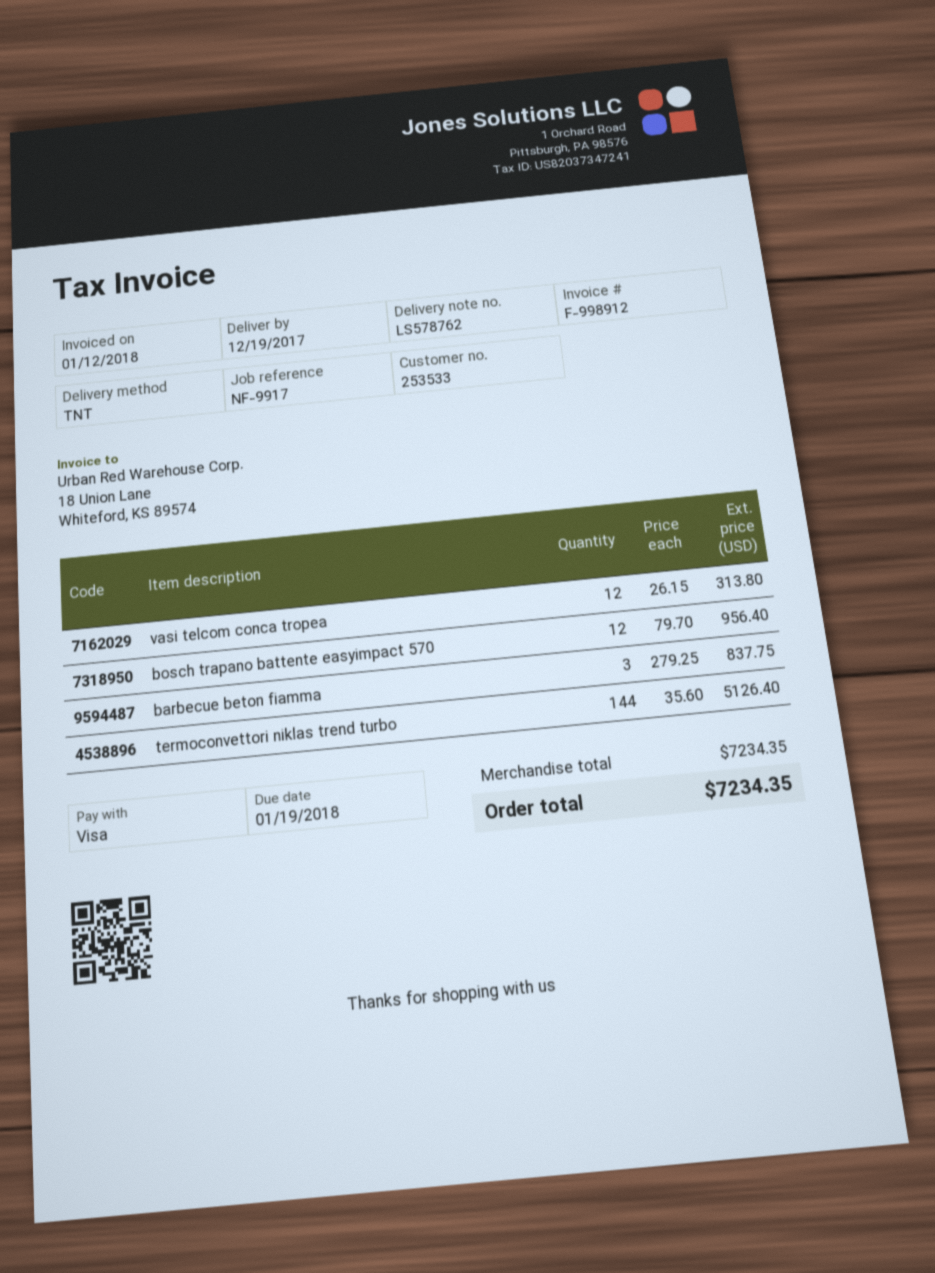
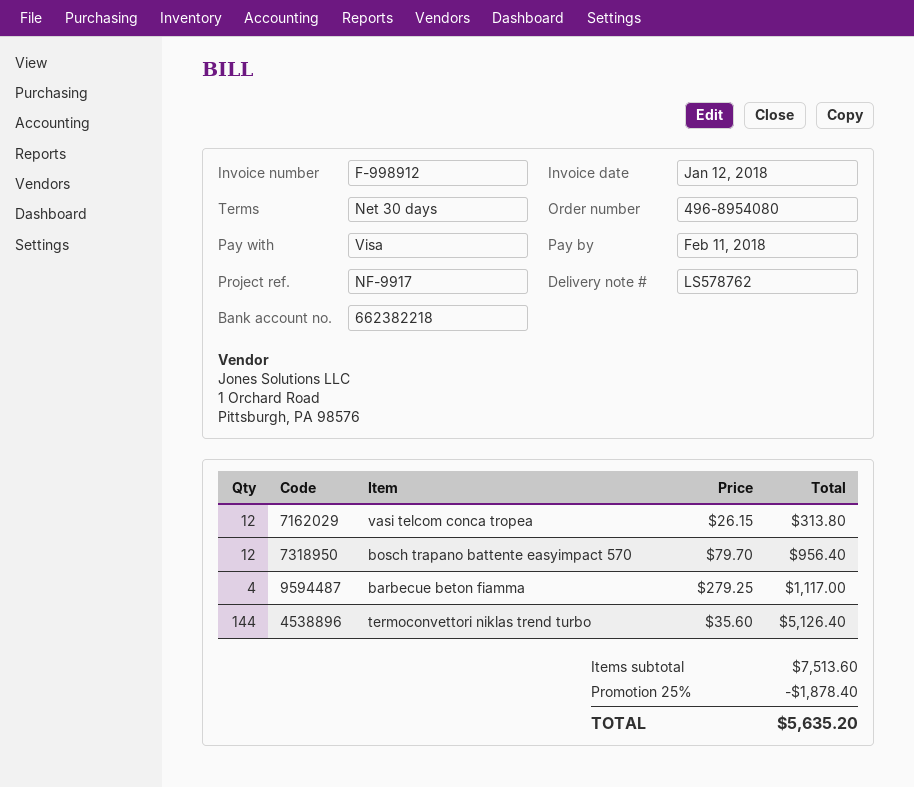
due date: 2018-01-19 -> 2018-02-11
barbecue beton fiamma: 3 x 279.25 = 837.75 -> 4 x 279.25 = 1117.00
subtotal: 7234.35 -> 7513.60
discount: none -> 25% = 1878.40
total: 7234.35 -> 5635.20

